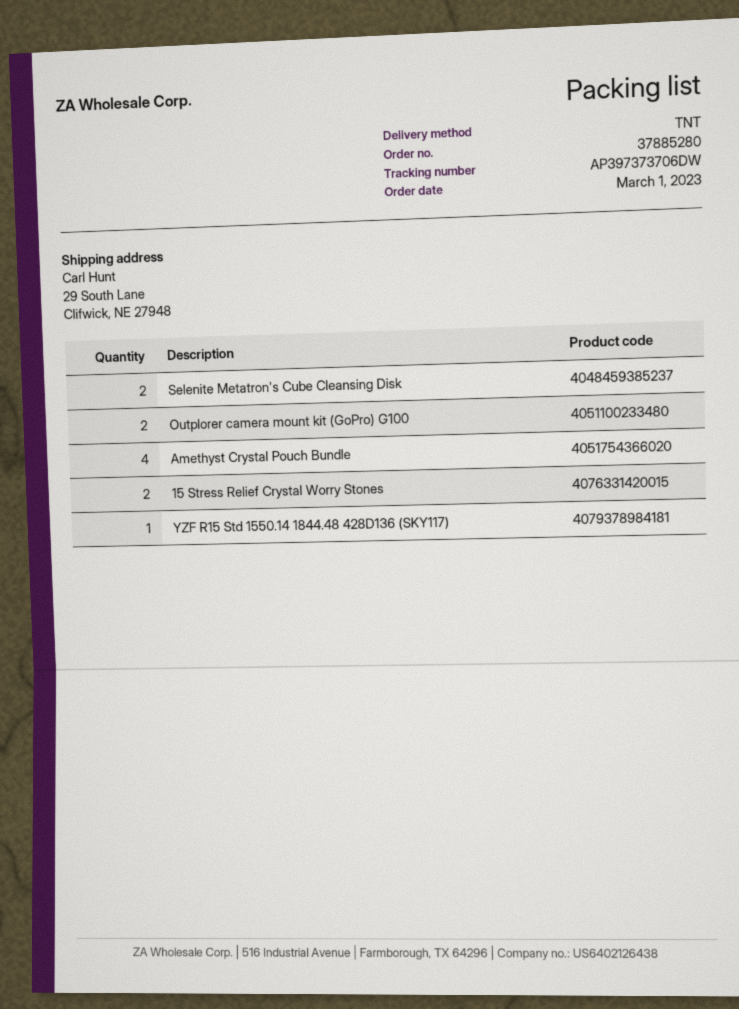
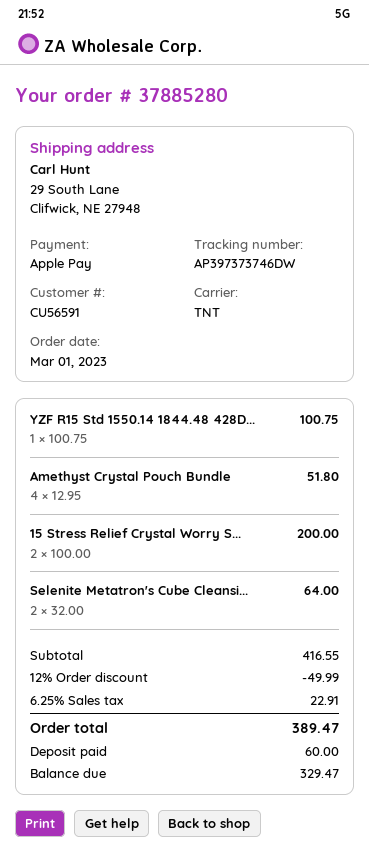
tracking number: AP397373706DW -> AP397373746DW
Outplorer camera mount kit (GoPro) G100: 2 -> none

